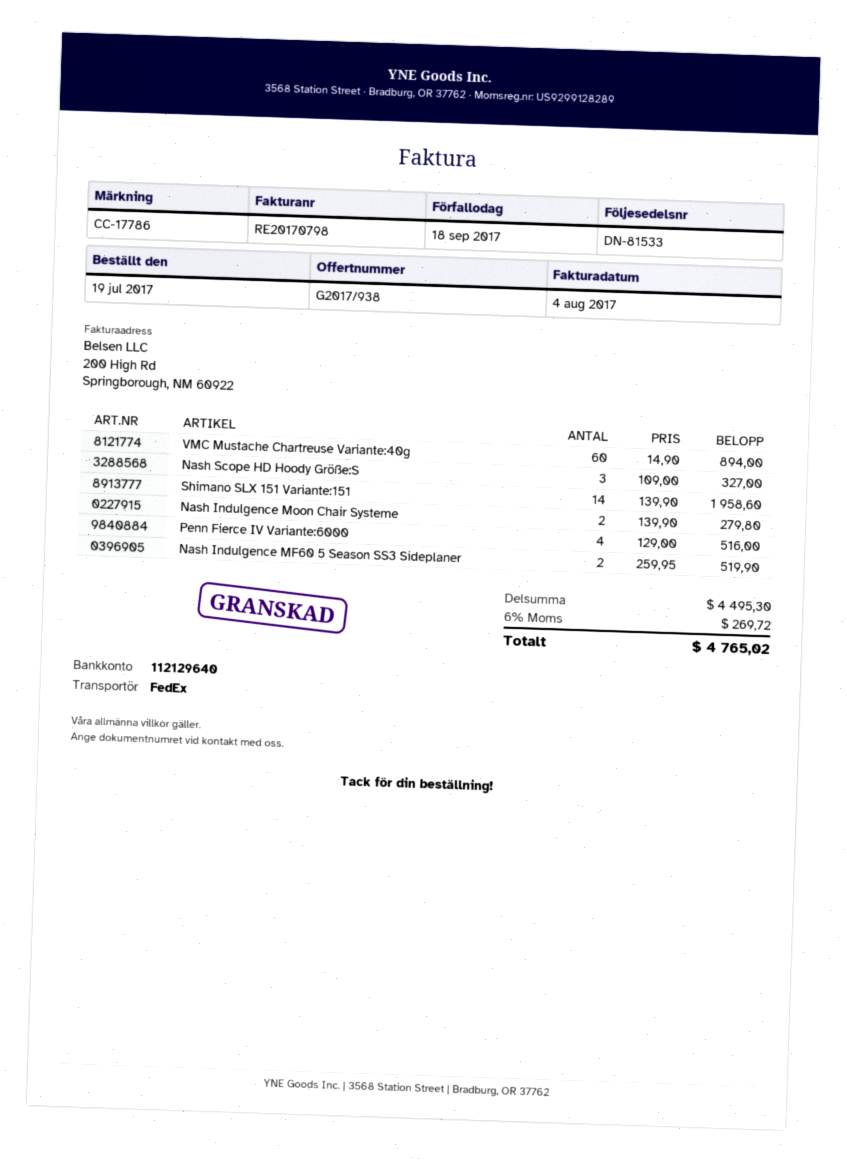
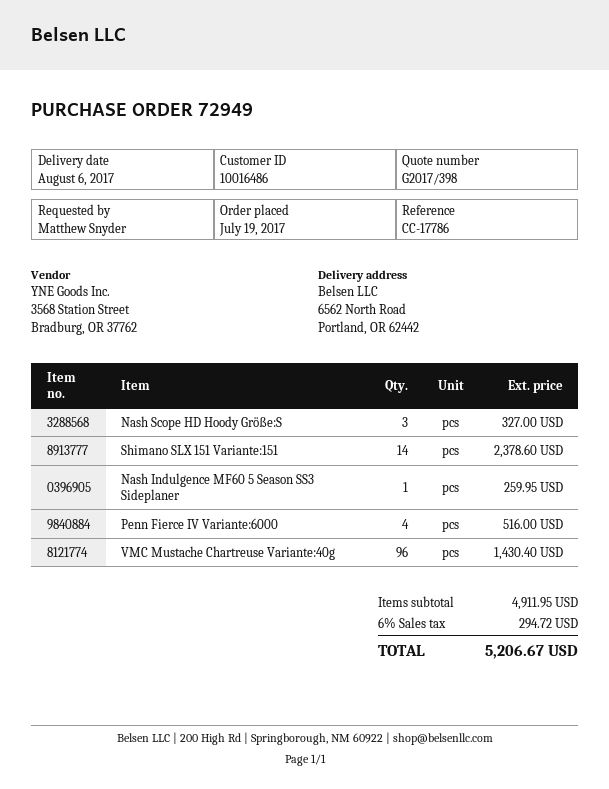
quote number: G2017/938 -> G2017/398
VMC Mustache Chartreuse Variante:40g: 60 for 894.00 -> 96 for 1430.40
Shimano SLX 151 Variante:151: 14 for 1958.60 -> 14 for 2378.60
Nash Indulgence Moon Chair Systeme: 2 for 279.80 -> none
Nash Indulgence MF60 5 Season SS3 Sideplaner: 2 for 519.90 -> 1 for 259.95
subtotal: 4495.30 -> 4911.95
tax: 6% = 269.72 -> 6% = 294.72
total: 4765.02 -> 5206.67

